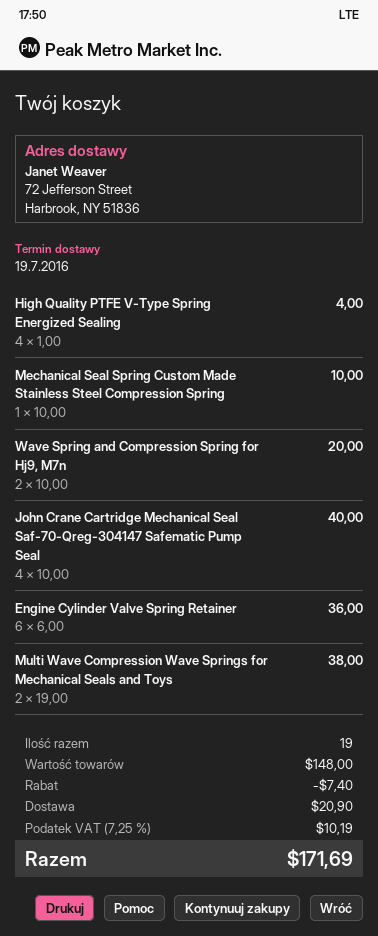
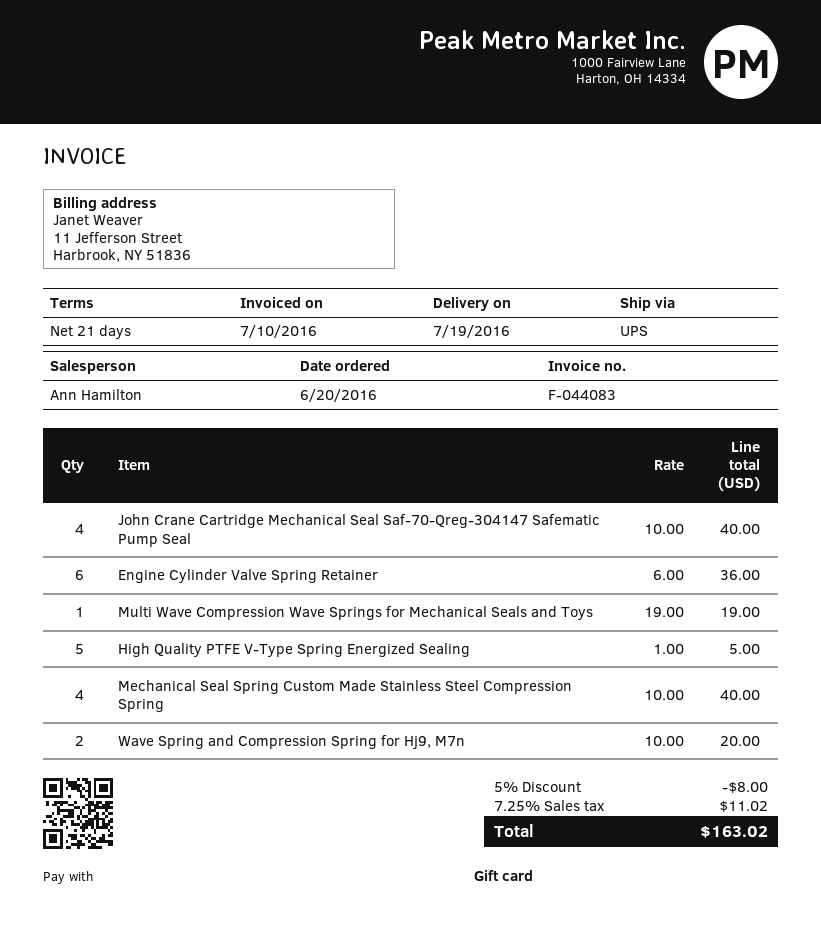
High Quality PTFE V-Type Spring Energized Sealing: 4 x 1.00 = 4.00 -> 5 x 1.00 = 5.00
Mechanical Seal Spring Custom Made Stainless Steel Compression Spring: 1 x 10.00 = 10.00 -> 4 x 10.00 = 40.00
Multi Wave Compression Wave Springs for Mechanical Seals and Toys: 2 x 19.00 = 38.00 -> 1 x 19.00 = 19.00
discount: 7.40 -> 8.00
shipping: 20.90 -> none
tax: 7.25% = 10.19 -> 7.25% = 11.02
total: 171.69 -> 163.02

